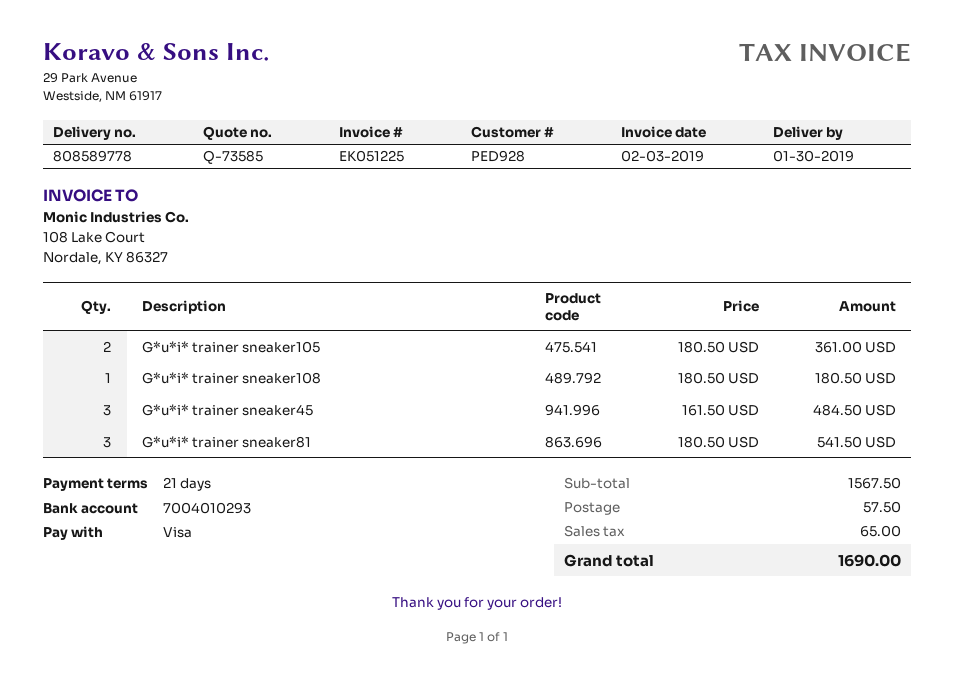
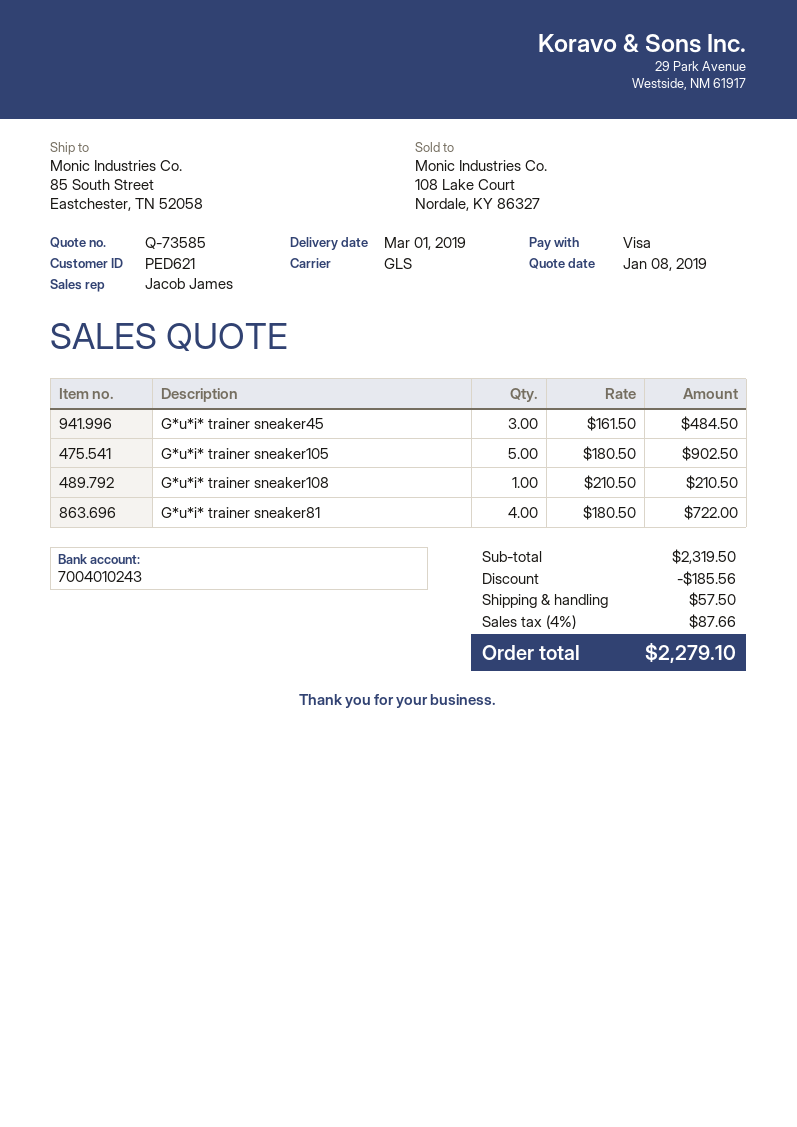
delivery date: 2019-01-30 -> 2019-03-01
customer number: PED928 -> PED621
bank account: 7004010293 -> 7004010243
G*u*i* trainer sneaker105: 2 x 180.50 = 361.00 -> 5 x 180.50 = 902.50
G*u*i* trainer sneaker108: 1 x 180.50 = 180.50 -> 1 x 210.50 = 210.50
G*u*i* trainer sneaker81: 3 x 180.50 = 541.50 -> 4 x 180.50 = 722.00
subtotal: 1567.50 -> 2319.50
discount: none -> 185.56
tax: 65.00 -> 87.66
total: 1690.00 -> 2279.10

